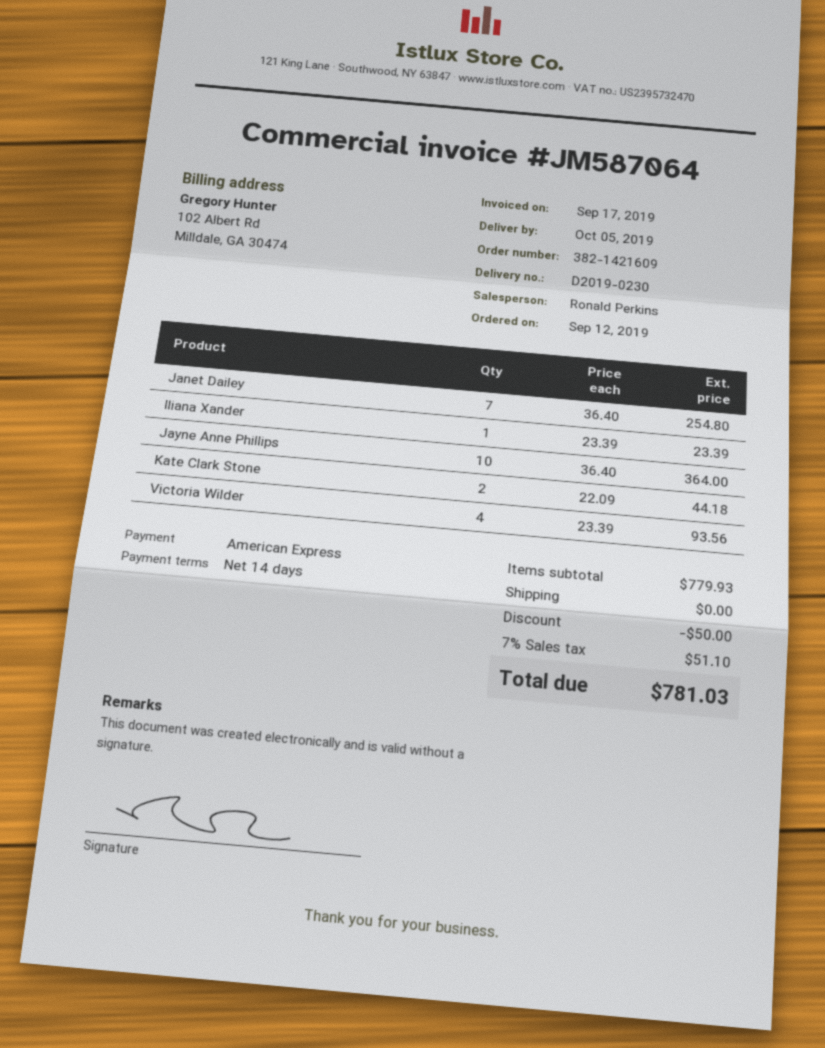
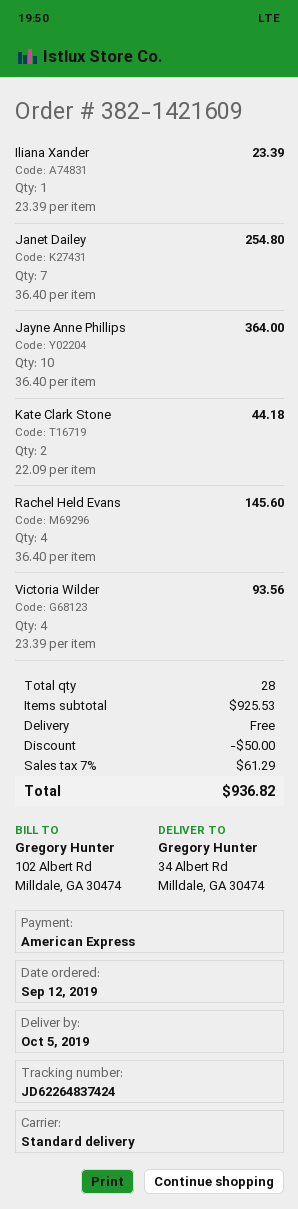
Rachel Held Evans: none -> 4 x 36.40 = 145.60
subtotal: 779.93 -> 925.53
tax: 7% = 51.10 -> 7% = 61.29
total: 781.03 -> 936.82

